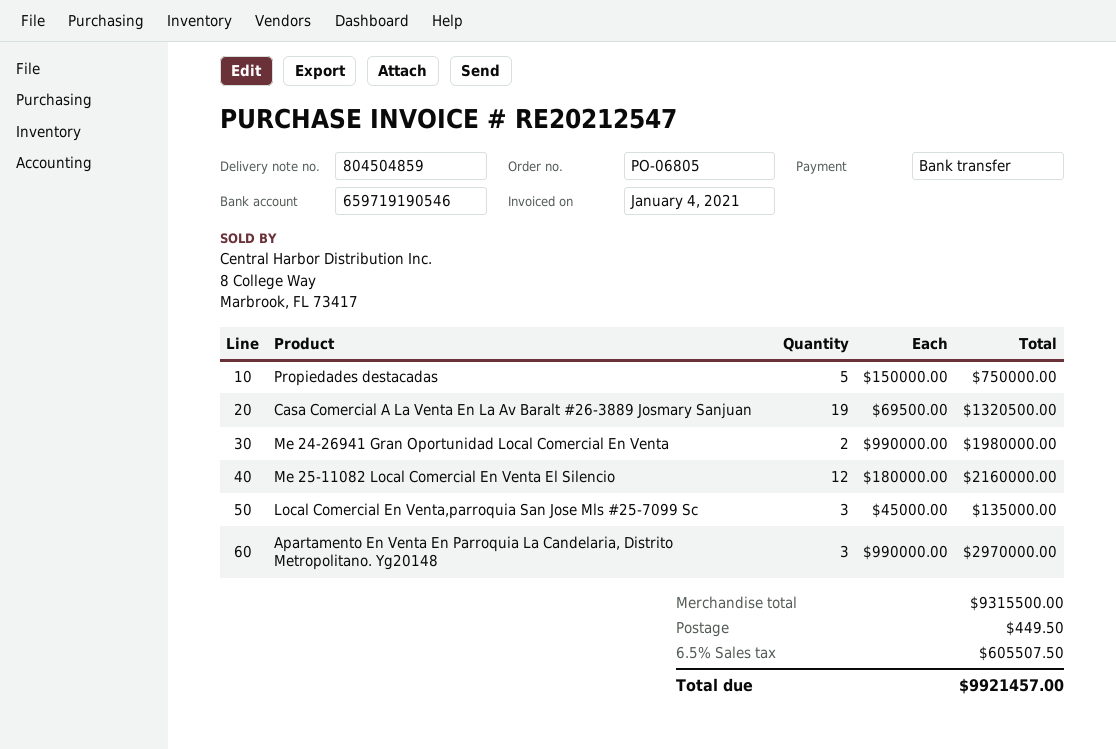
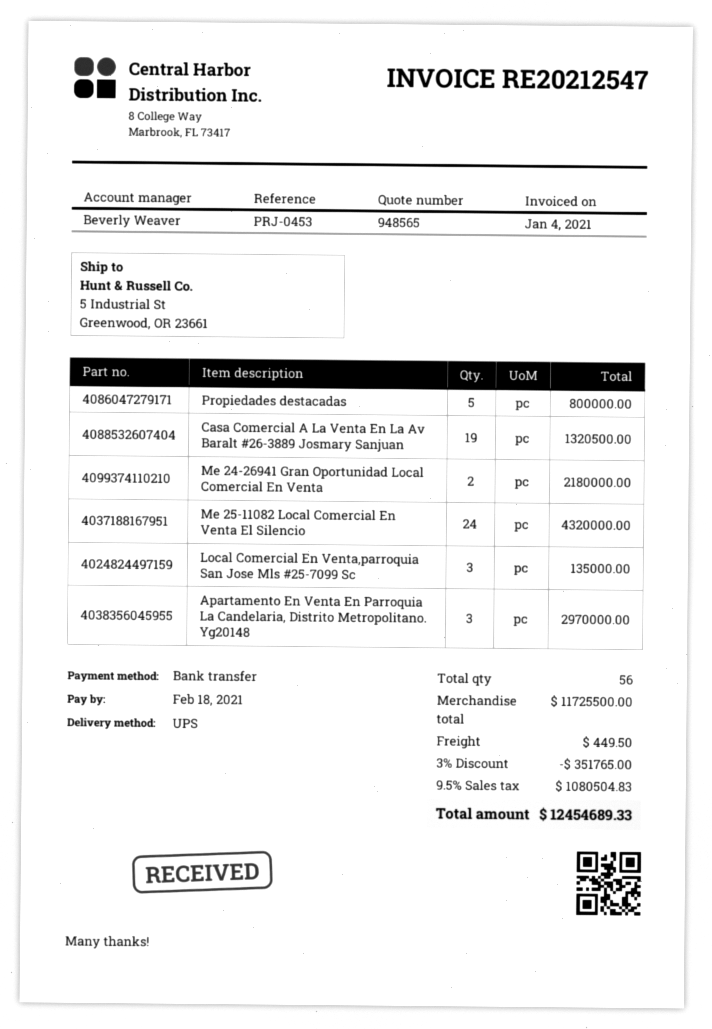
Propiedades destacadas: 5 for 750000.00 -> 5 for 800000.00
Me 24-26941 Gran Oportunidad Local Comercial En Venta: 2 for 1980000.00 -> 2 for 2180000.00
Me 25-11082 Local Comercial En Venta El Silencio: 12 for 2160000.00 -> 24 for 4320000.00
subtotal: 9315500.00 -> 11725500.00
discount: none -> 3% = 351765.00
tax: 6.5% = 605507.50 -> 9.5% = 1080504.83
total: 9921457.00 -> 12454689.33

